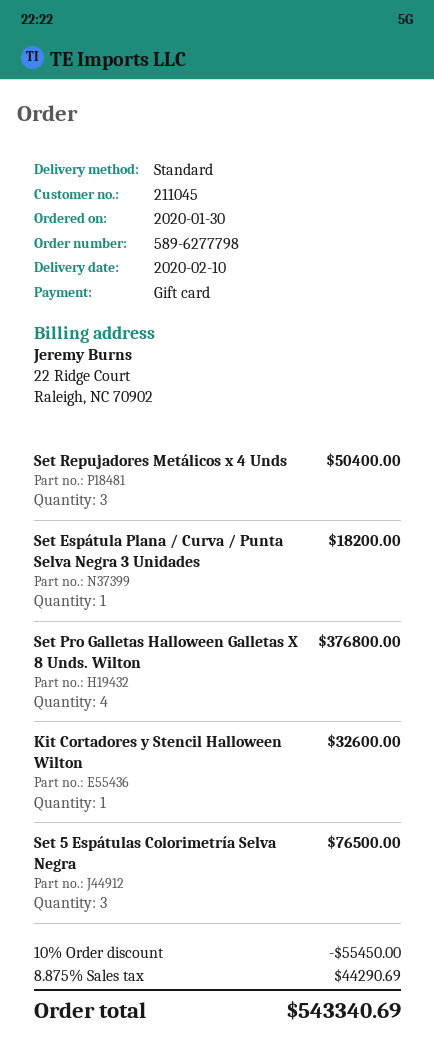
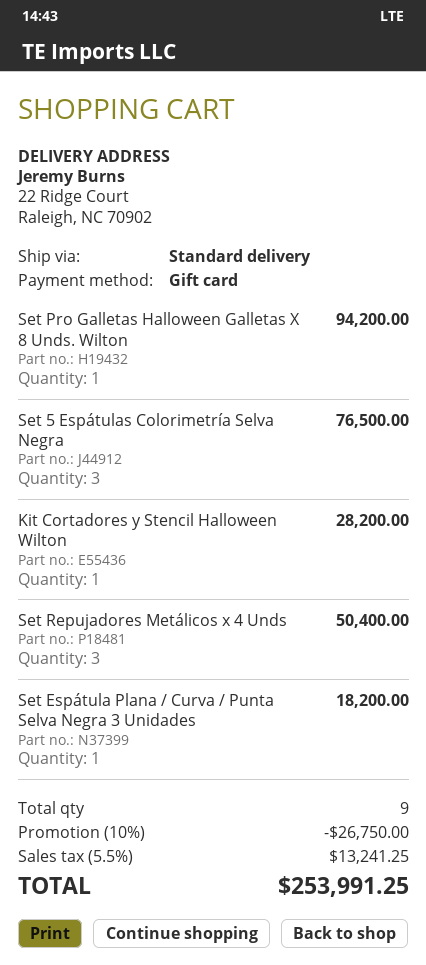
Set Pro Galletas Halloween Galletas X 8 Unds. Wilton: 4 for 376800.00 -> 1 for 94200.00
Kit Cortadores y Stencil Halloween Wilton: 1 for 32600.00 -> 1 for 28200.00
discount: 10% = 55450.00 -> 10% = 26750.00
tax: 8.875% = 44290.69 -> 5.5% = 13241.25
total: 543340.69 -> 253991.25

